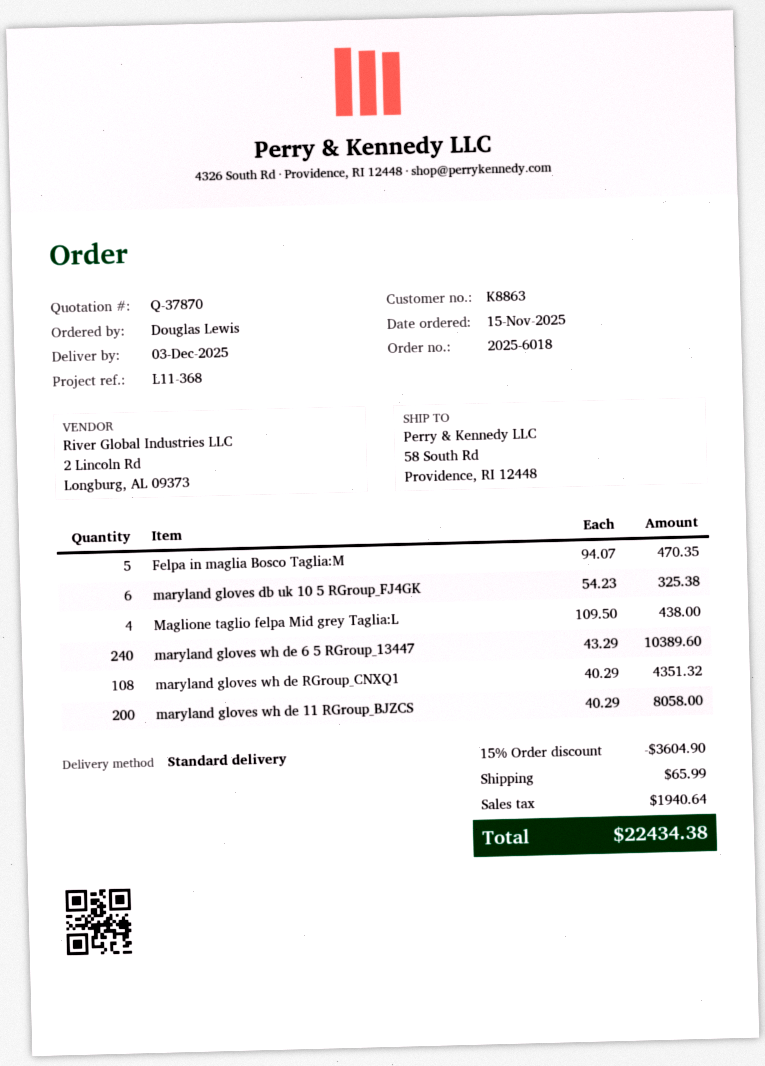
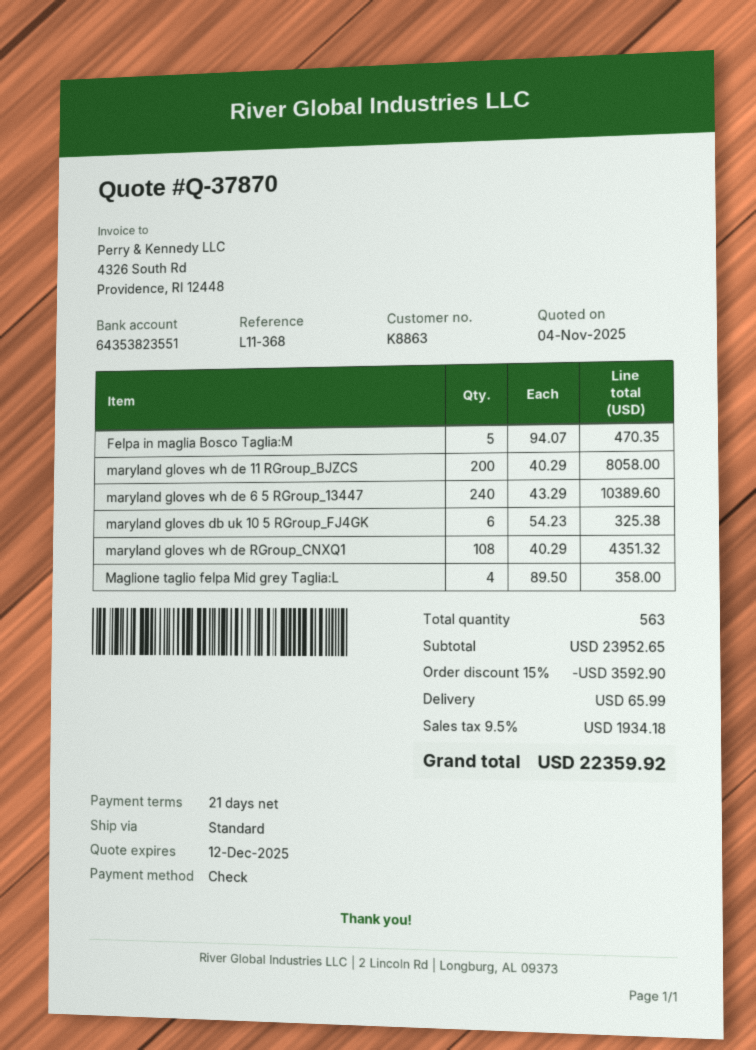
Maglione taglio felpa Mid grey Taglia:L: 4 x 109.50 = 438.00 -> 4 x 89.50 = 358.00
discount: 15% = 3604.90 -> 15% = 3592.90
tax: 1940.64 -> 1934.18
total: 22434.38 -> 22359.92

